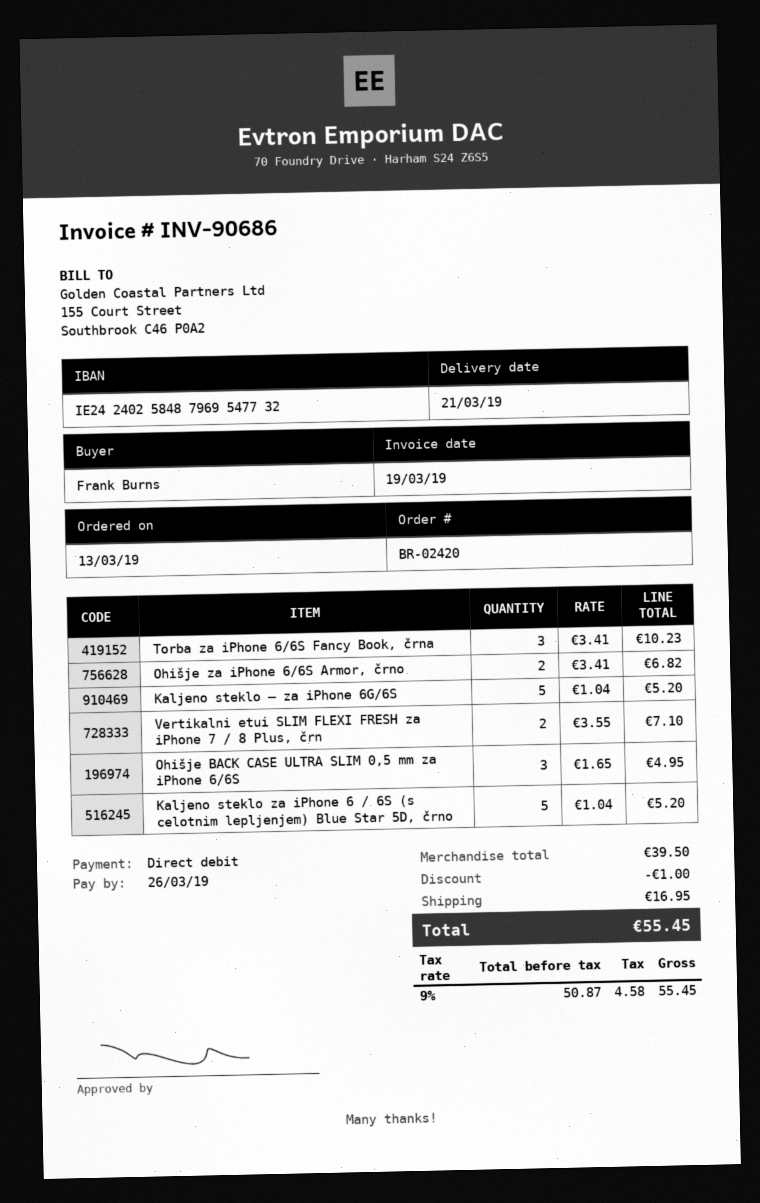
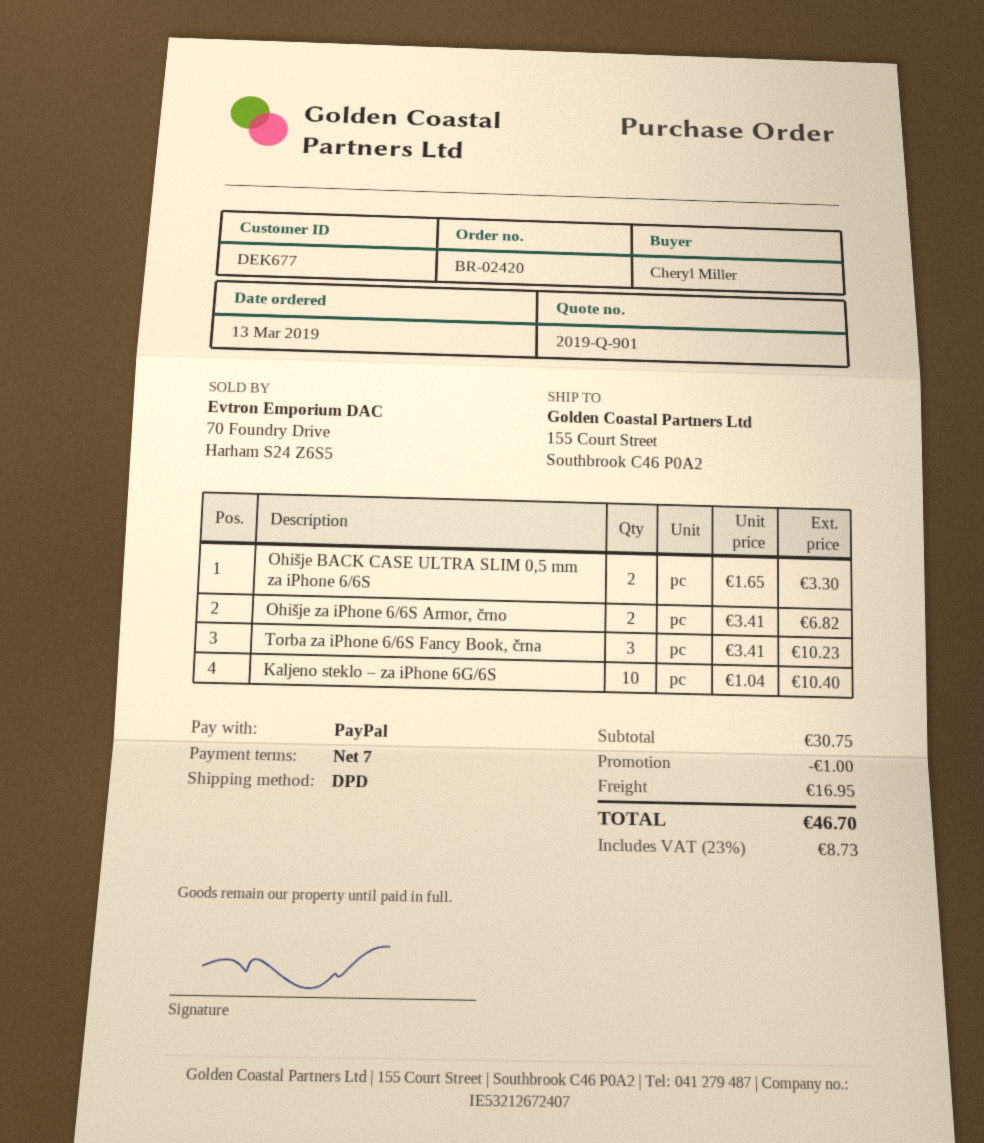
ordered by: Frank Burns -> Cheryl Miller
payment method: direct debit -> PayPal
Kaljeno steklo – za iPhone 6G/6S: 5 x 1.04 = 5.20 -> 10 x 1.04 = 10.40
Vertikalni etui SLIM FLEXI FRESH za iPhone 7 / 8 Plus, črn: 2 x 3.55 = 7.10 -> none
Ohišje BACK CASE ULTRA SLIM 0,5 mm za iPhone 6/6S: 3 x 1.65 = 4.95 -> 2 x 1.65 = 3.30
Kaljeno steklo za iPhone 6 / 6S (s celotnim lepljenjem) Blue Star 5D, črno: 5 x 1.04 = 5.20 -> none
subtotal: 39.50 -> 30.75
tax: 9% = 4.58 -> 23% = 8.73
total: 55.45 -> 46.70

